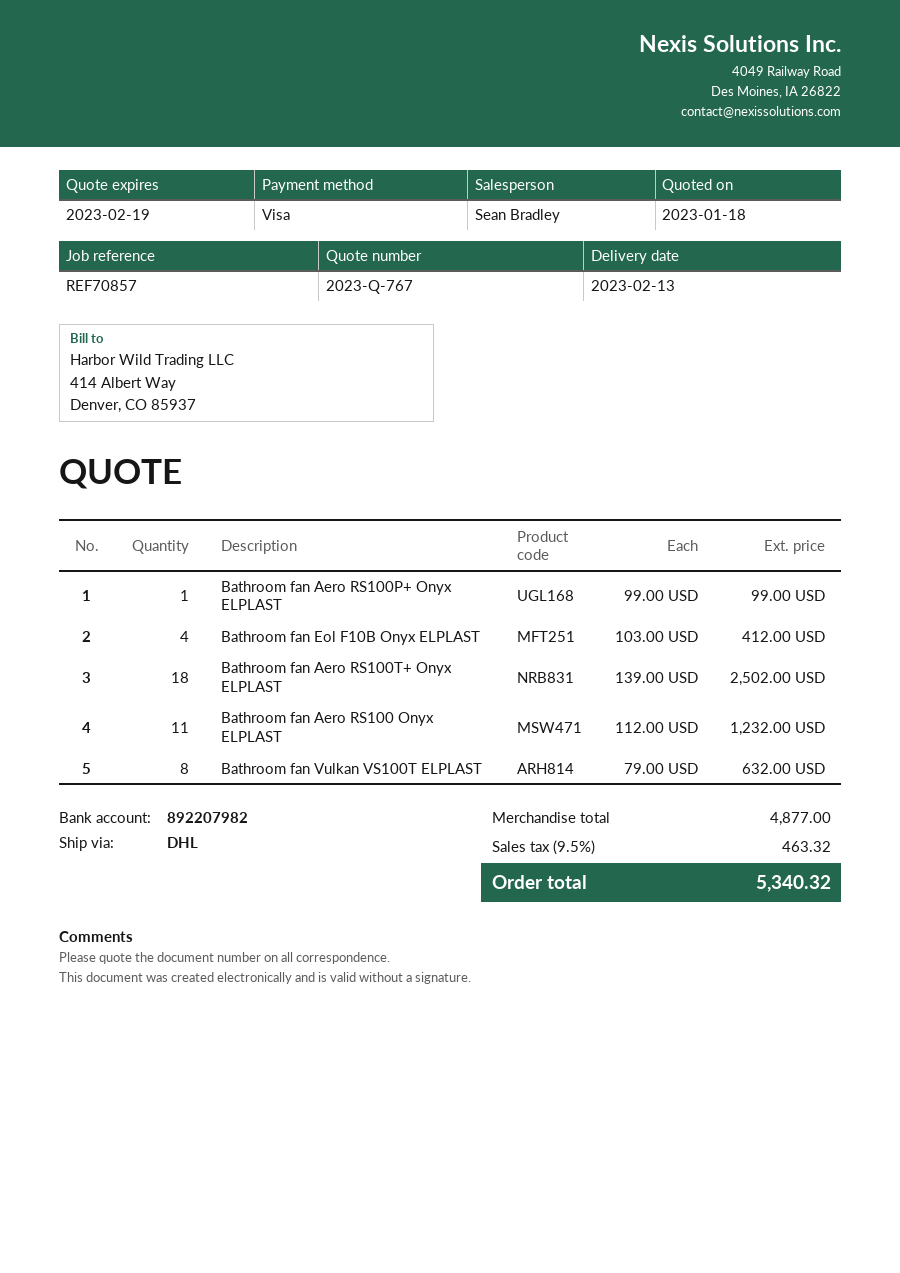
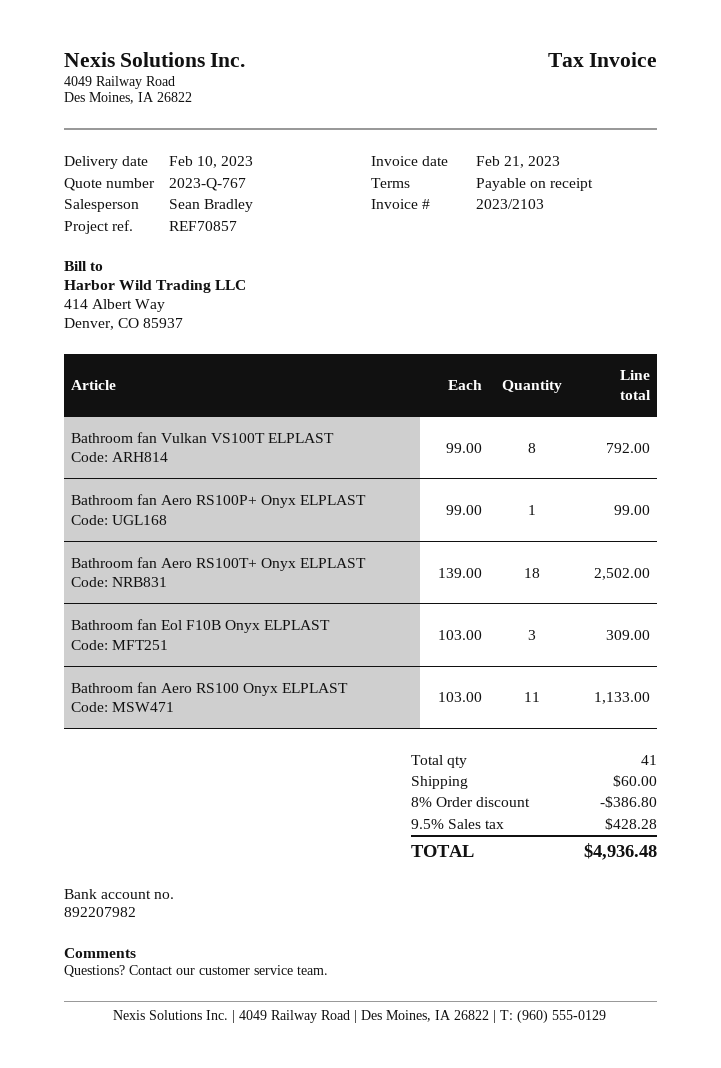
delivery date: 2023-02-13 -> 2023-02-10
Bathroom fan Eol F10B Onyx ELPLAST: 4 x 103.00 = 412.00 -> 3 x 103.00 = 309.00
Bathroom fan Aero RS100 Onyx ELPLAST: 11 x 112.00 = 1232.00 -> 11 x 103.00 = 1133.00
Bathroom fan Vulkan VS100T ELPLAST: 8 x 79.00 = 632.00 -> 8 x 99.00 = 792.00
discount: none -> 8% = 386.80
shipping: none -> 60.00
tax: 9.5% = 463.32 -> 9.5% = 428.28
total: 5340.32 -> 4936.48

